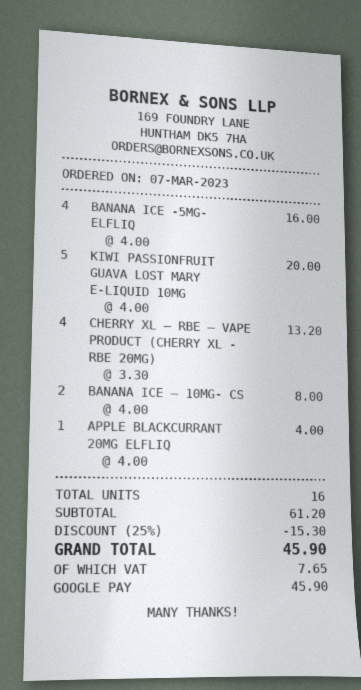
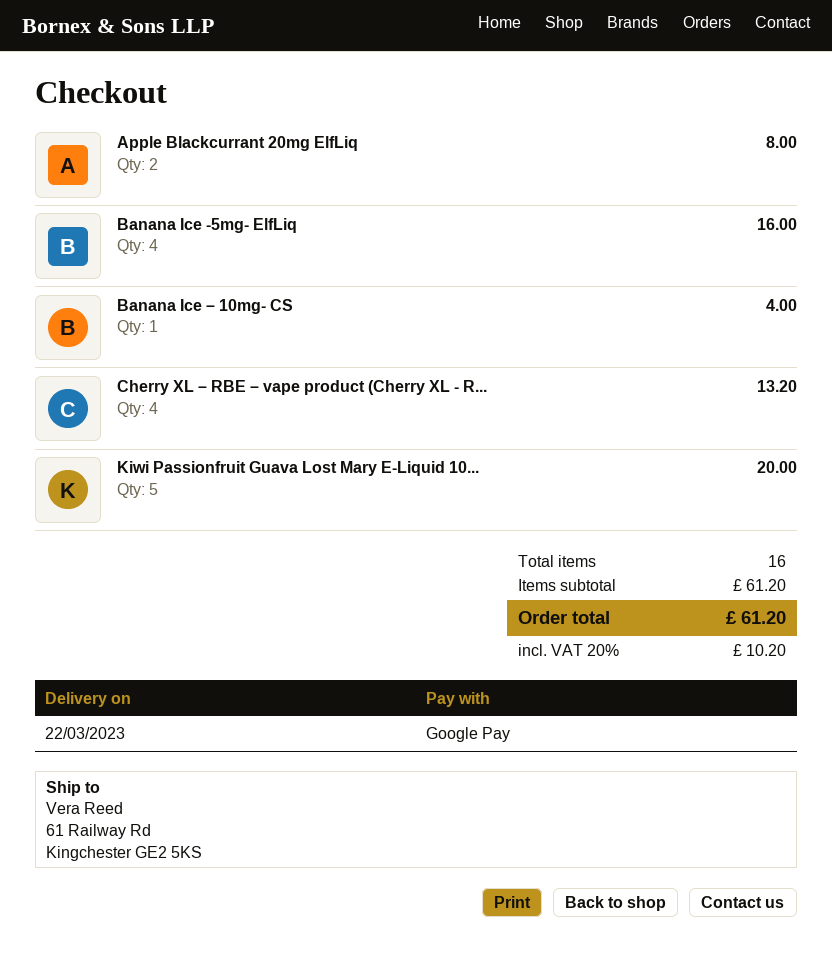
BANANA ICE – 10MG- CS: 2 for 8.00 -> 1 for 4.00
APPLE BLACKCURRANT 20MG ELFLIQ: 1 for 4.00 -> 2 for 8.00
discount: 25% = 15.30 -> none
tax: 7.65 -> 10.20
total: 45.90 -> 61.20

